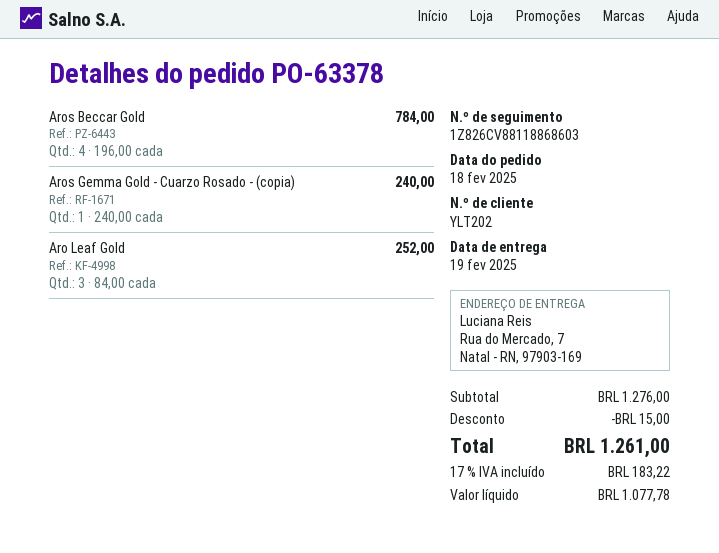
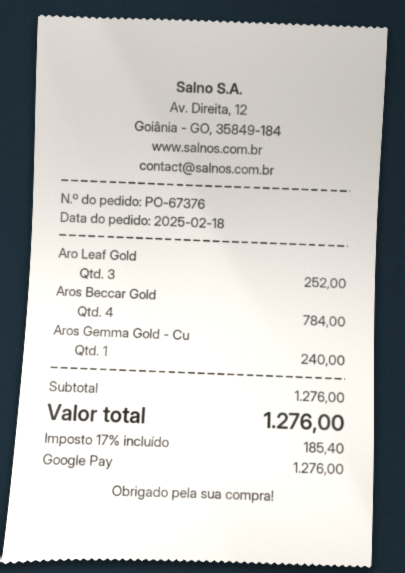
order number: PO-63378 -> PO-67376
discount: 15.00 -> none
tax: 17% = 183.22 -> 17% = 185.40
total: 1261.00 -> 1276.00

